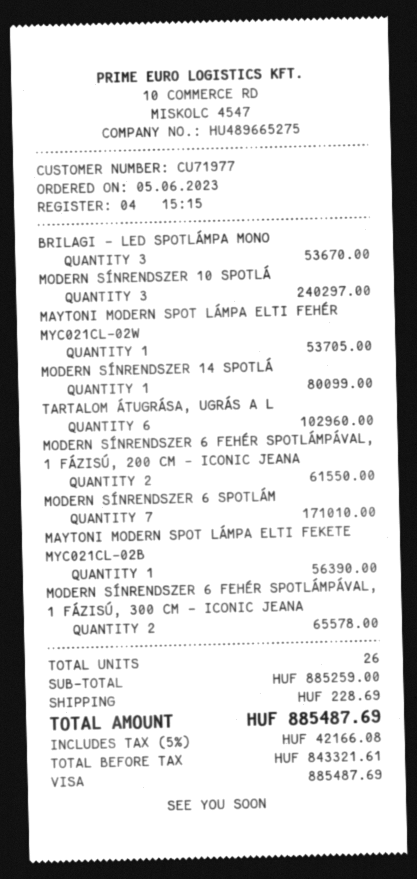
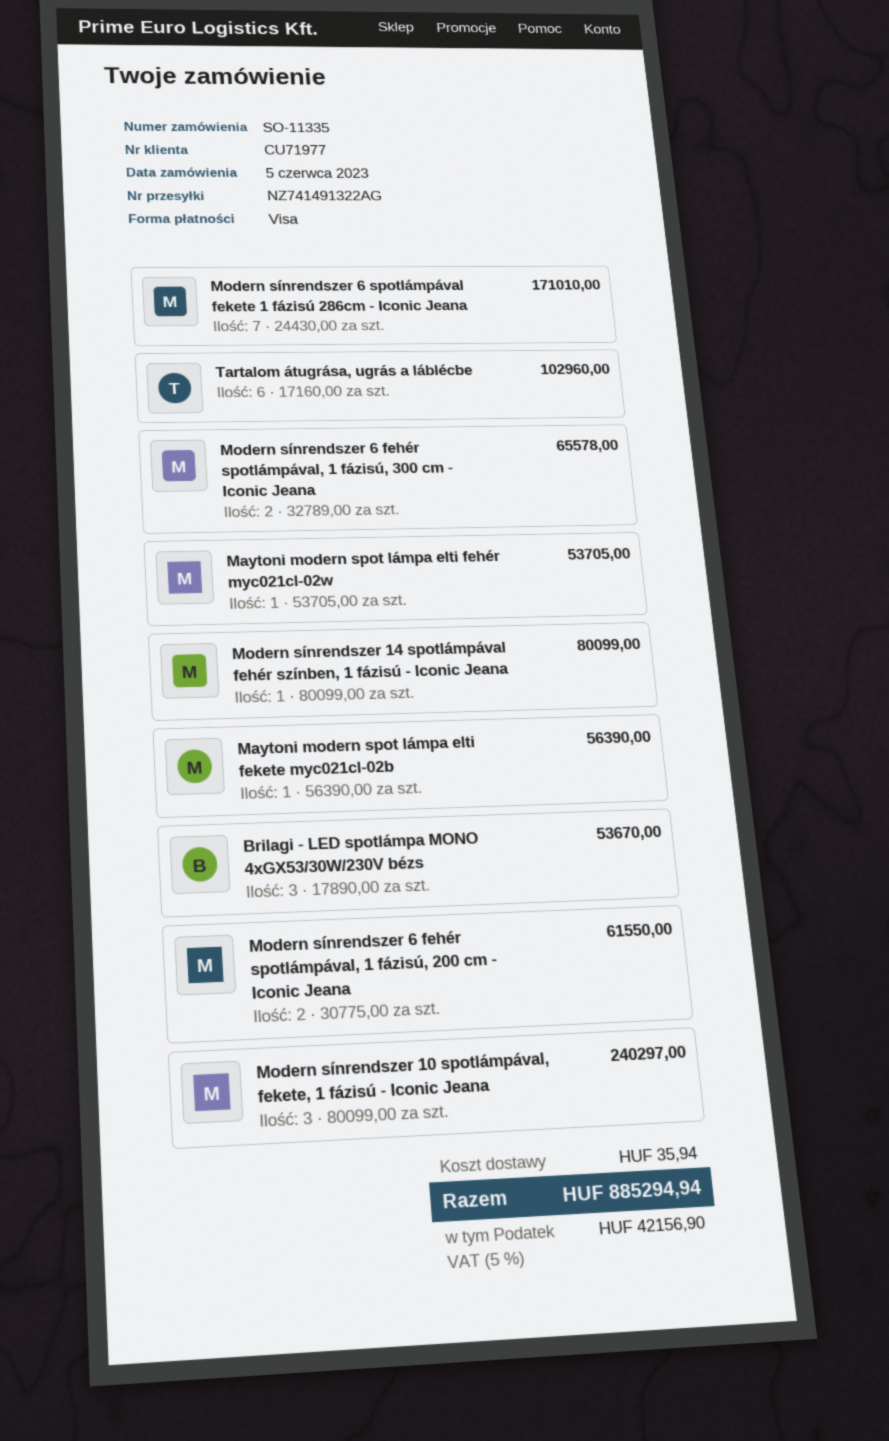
shipping: 228.69 -> 35.94
tax: 5% = 42166.08 -> 5% = 42156.90
total: 885487.69 -> 885294.94

